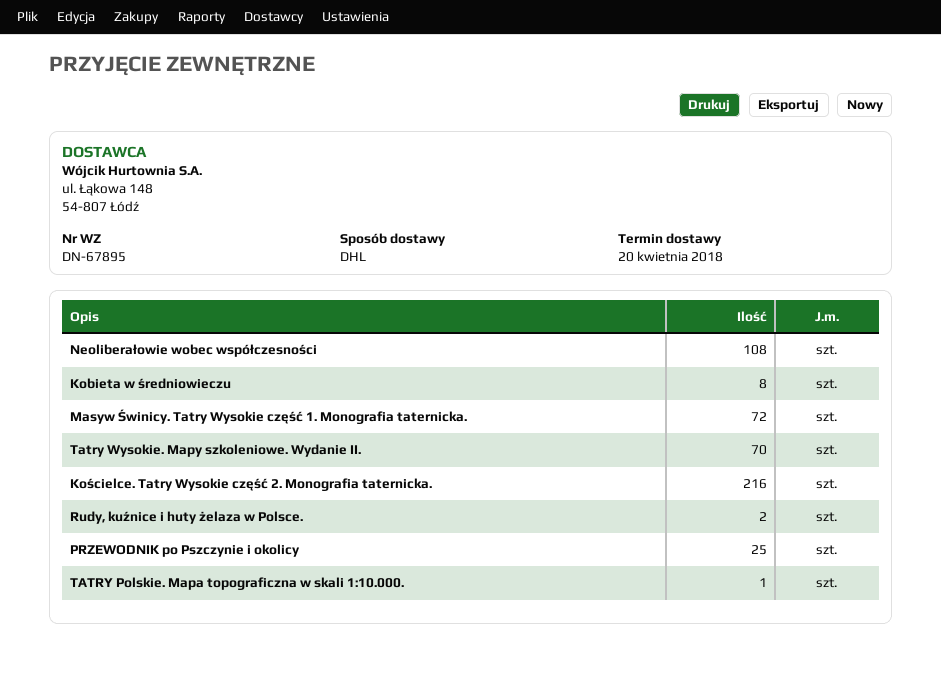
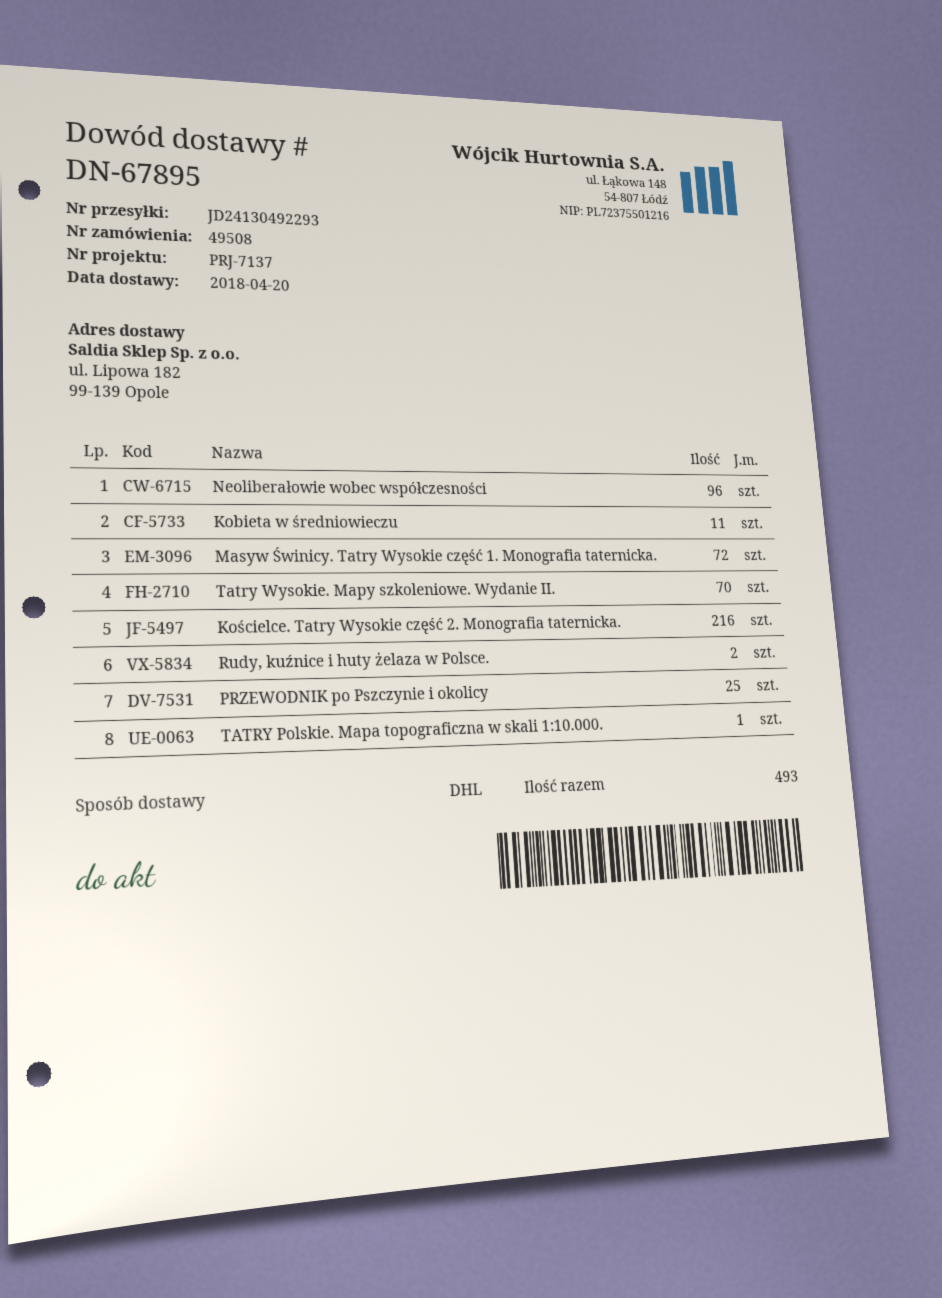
Neoliberałowie wobec współczesności: 108 -> 96
Kobieta w średniowieczu: 8 -> 11

